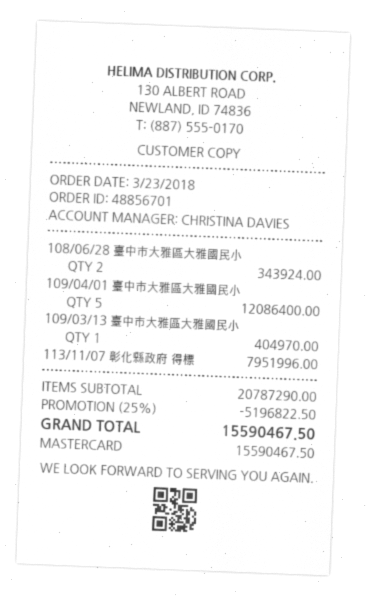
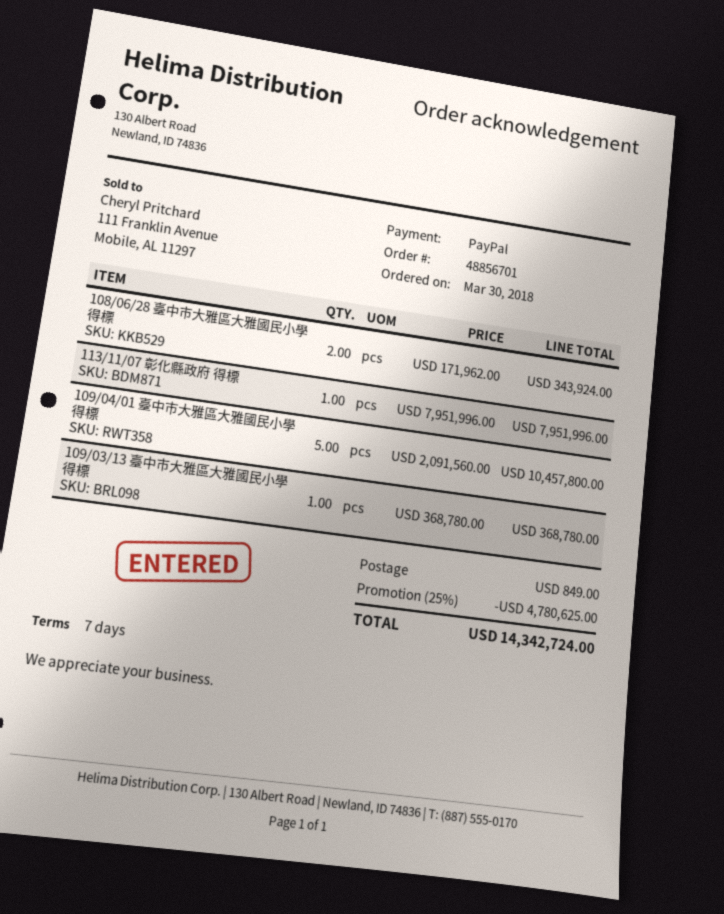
order date: 2018-03-23 -> 2018-03-30
payment method: Mastercard -> PayPal
109/04/01 臺中市大雅區大雅國民小: 5 for 12086400.00 -> 5 for 10457800.00
109/03/13 臺中市大雅區大雅國民小: 1 for 404970.00 -> 1 for 368780.00
discount: 25% = 5196822.50 -> 25% = 4780625.00
shipping: none -> 849.00
total: 15590467.50 -> 14342724.00

